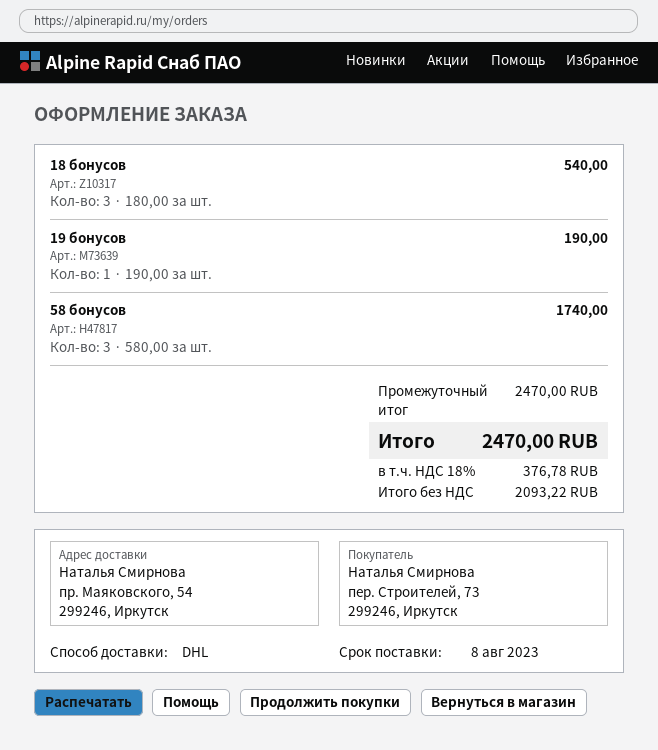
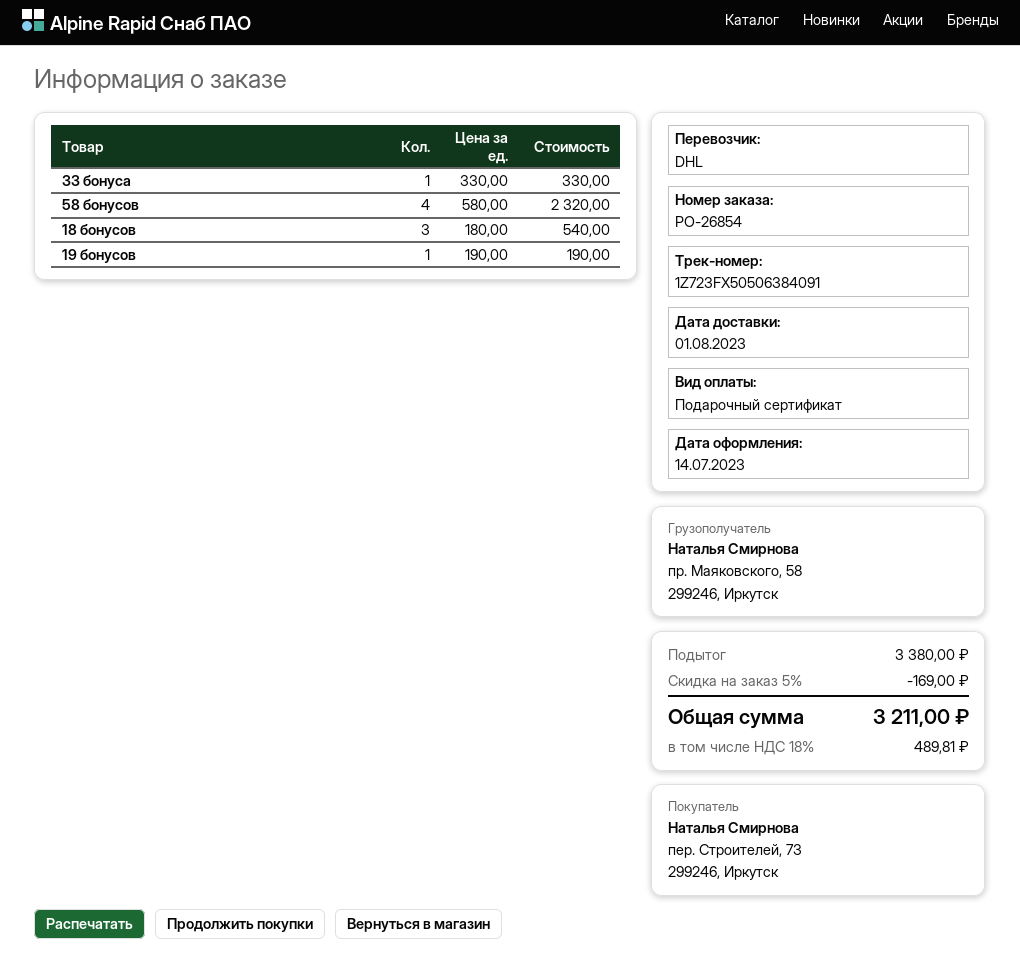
delivery date: 2023-08-08 -> 2023-08-01
ship to: пр. Маяковского, 54, 299246, Иркутск -> пр. Маяковского, 58, 299246, Иркутск
58 бонусов: 3 x 580.00 = 1740.00 -> 4 x 580.00 = 2320.00
33 бонуса: none -> 1 x 330.00 = 330.00
subtotal: 2470.00 -> 3380.00
discount: none -> 5% = 169.00
tax: 18% = 376.78 -> 18% = 489.81
total: 2470.00 -> 3211.00

